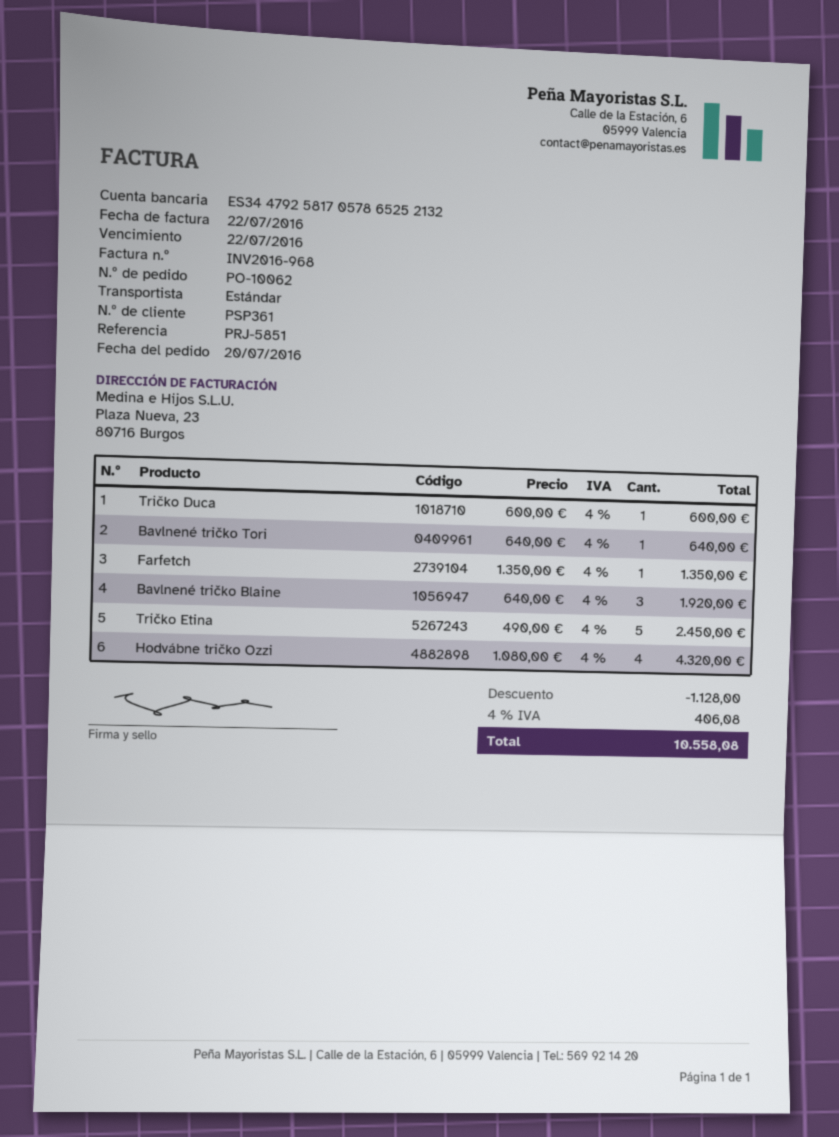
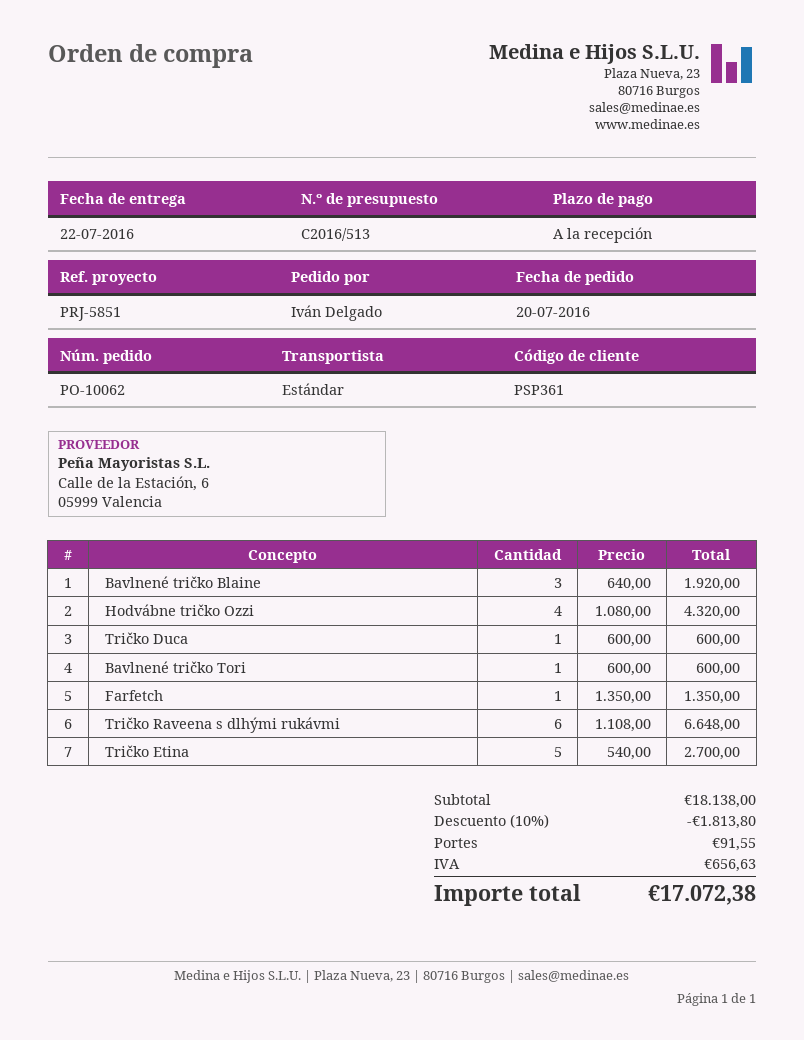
Bavlnené tričko Tori: 1 x 640.00 = 640.00 -> 1 x 600.00 = 600.00
Tričko Etina: 5 x 490.00 = 2450.00 -> 5 x 540.00 = 2700.00
Tričko Raveena s dlhými rukávmi: none -> 6 x 1108.00 = 6648.00
discount: 1128.00 -> 1813.80
shipping: none -> 91.55
tax: 406.08 -> 656.63
total: 10558.08 -> 17072.38

